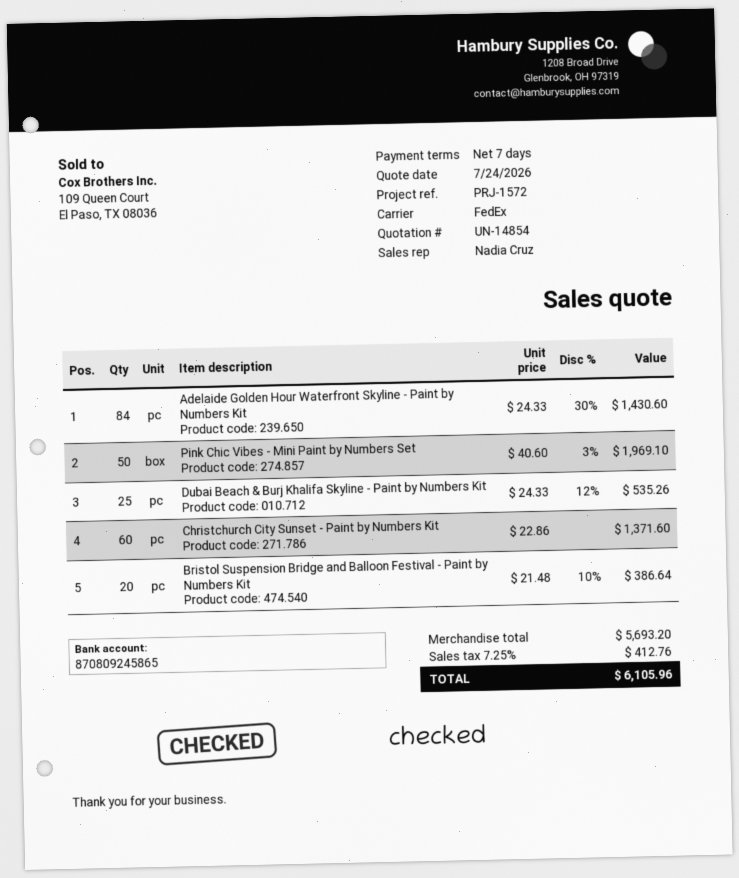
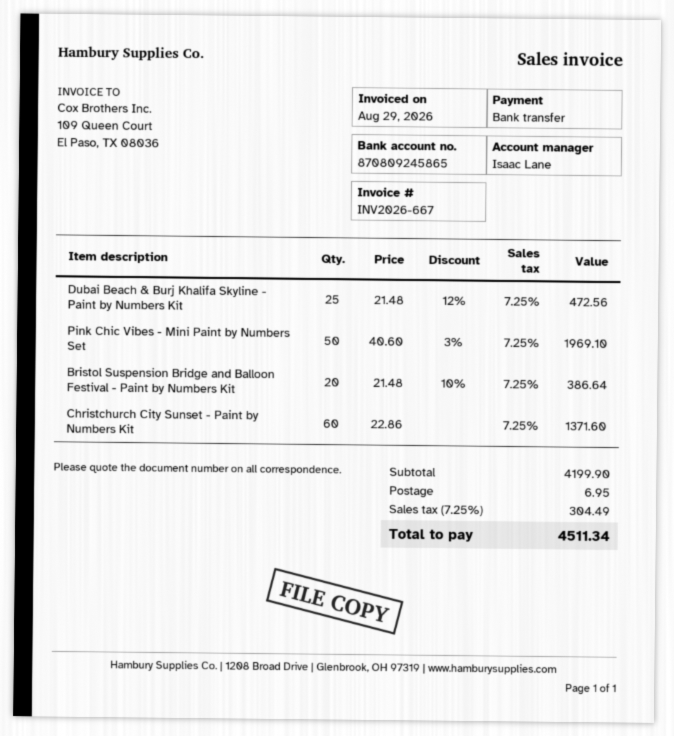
sales rep: Nadia Cruz -> Isaac Lane
Adelaide Golden Hour Waterfront Skyline - Paint by Numbers Kit: 84 x 24.33 - 30% = 1430.60 -> none
Dubai Beach & Burj Khalifa Skyline - Paint by Numbers Kit: 25 x 24.33 - 12% = 535.26 -> 25 x 21.48 - 12% = 472.56
subtotal: 5693.20 -> 4199.90
shipping: none -> 6.95
tax: 7.25% = 412.76 -> 7.25% = 304.49
total: 6105.96 -> 4511.34

